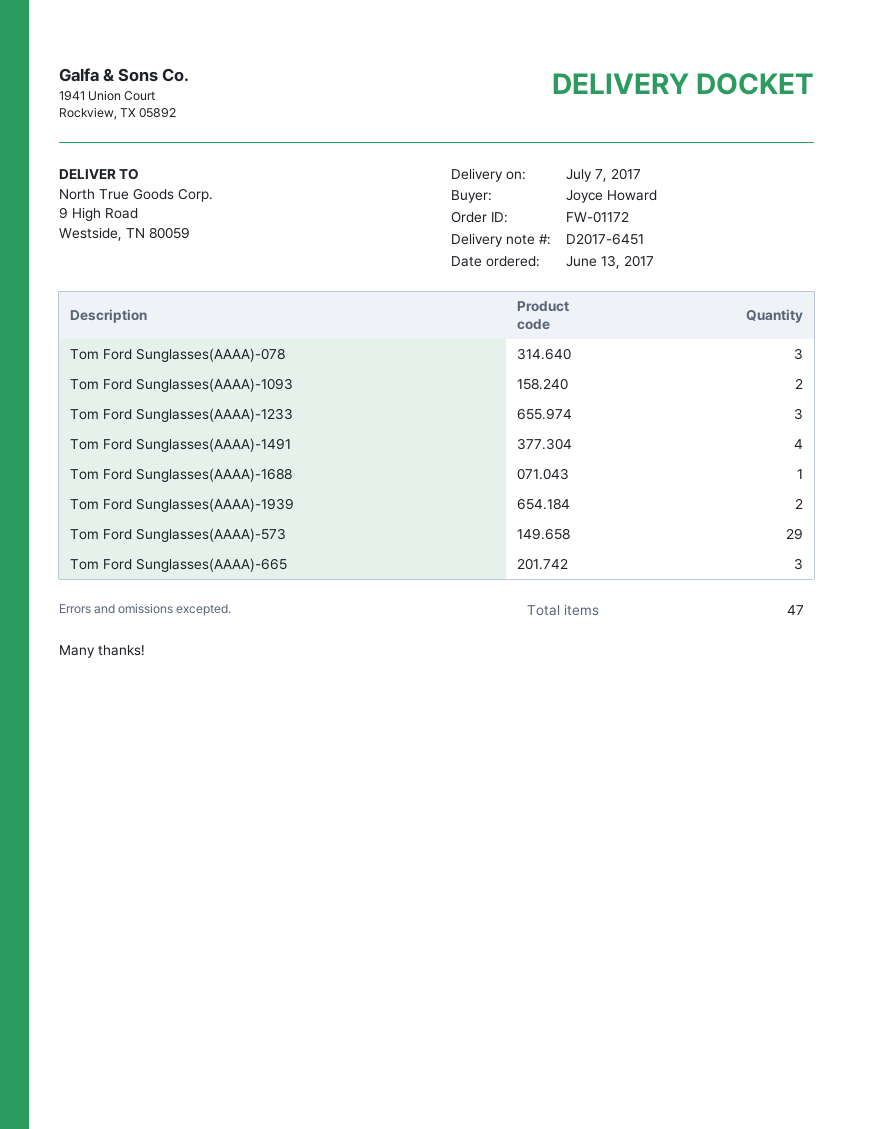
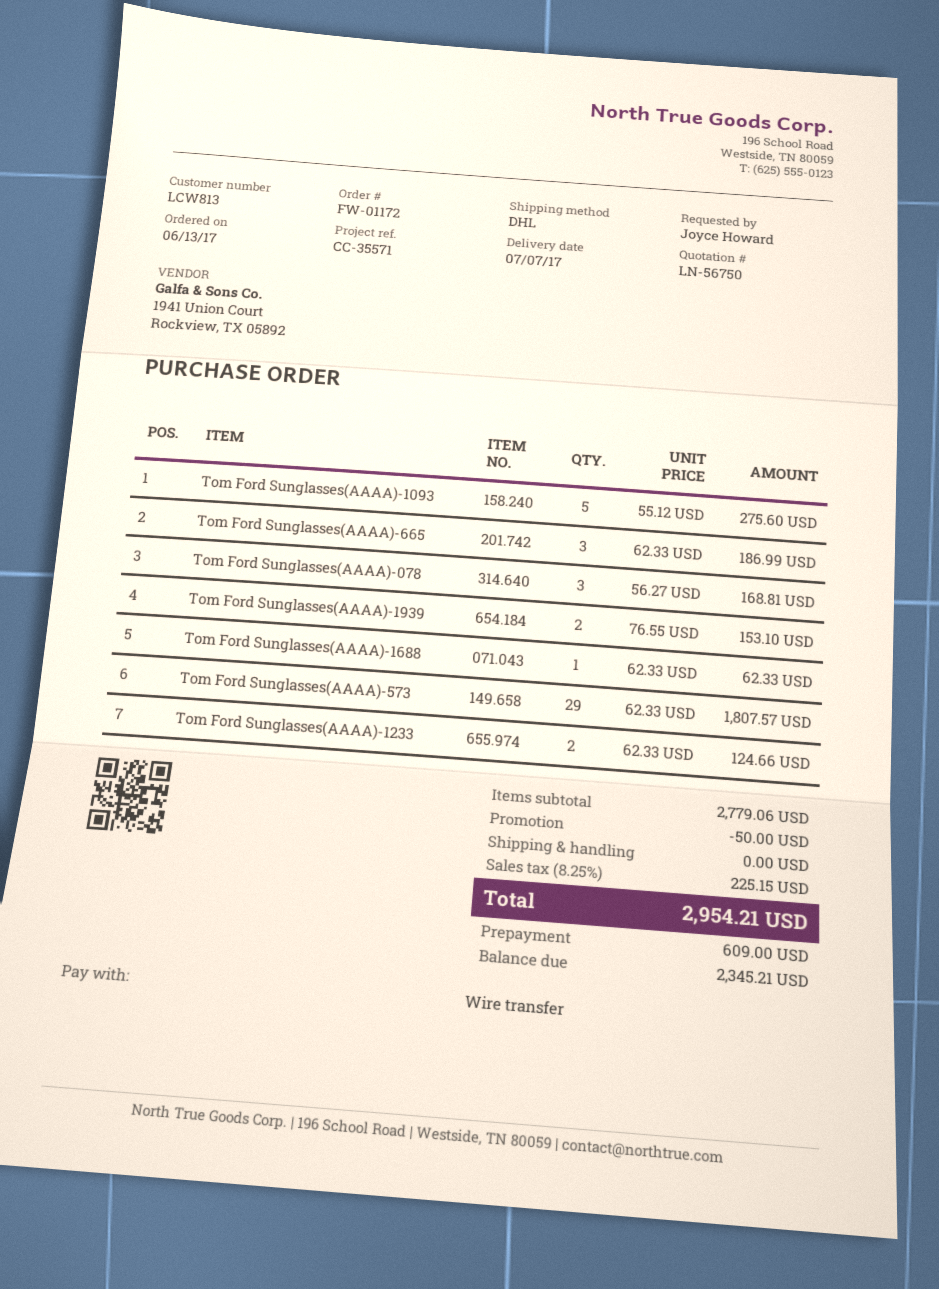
Tom Ford Sunglasses(AAAA)-1093: 2 -> 5
Tom Ford Sunglasses(AAAA)-1233: 3 -> 2
Tom Ford Sunglasses(AAAA)-1491: 4 -> none

